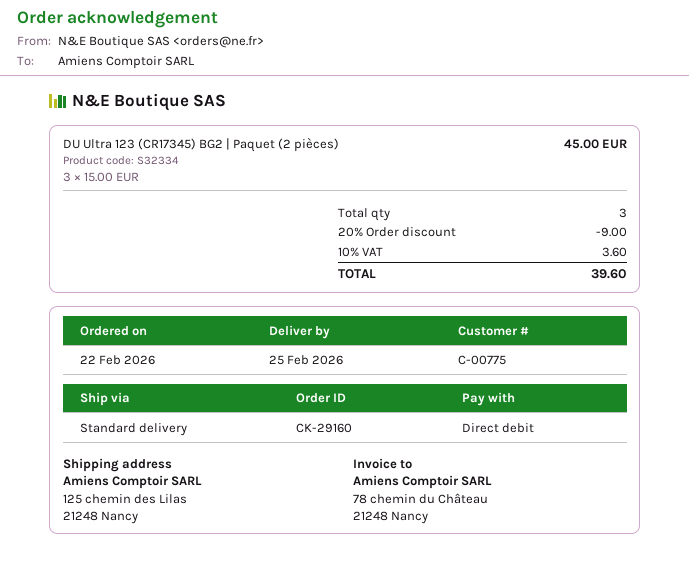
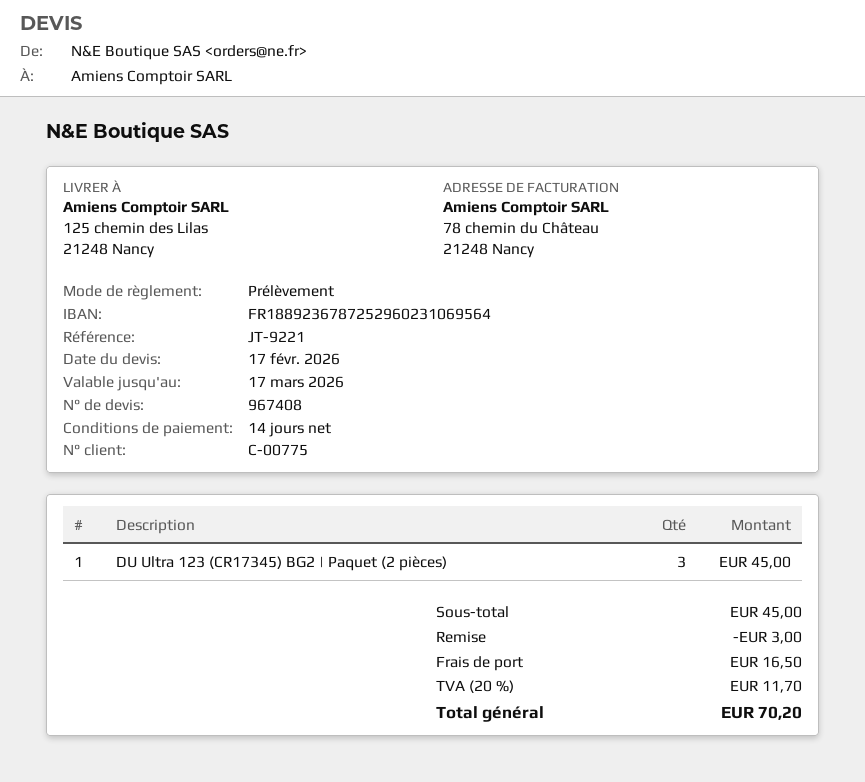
discount: 9.00 -> 3.00
shipping: none -> 16.50
tax: 10% = 3.60 -> 20% = 11.70
total: 39.60 -> 70.20

